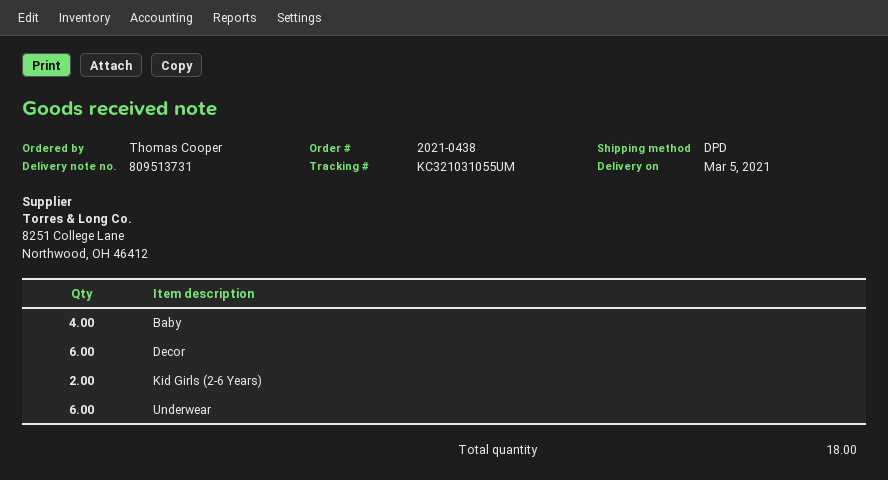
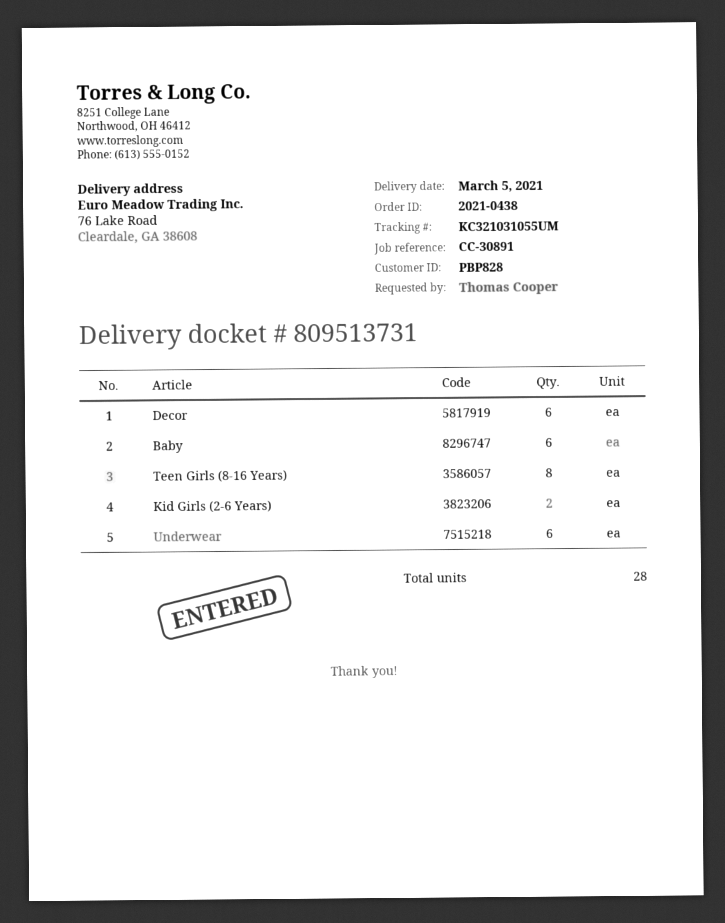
Baby: 4 -> 6
Teen Girls (8-16 Years): none -> 8
total quantity: 18 -> 28

